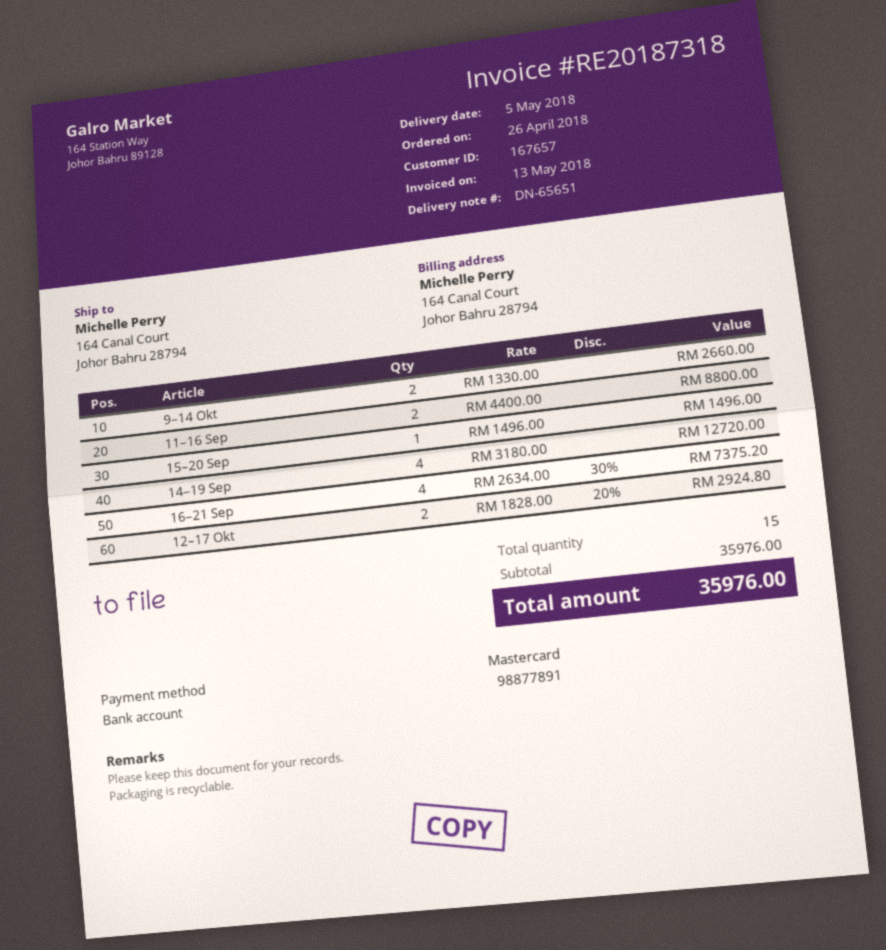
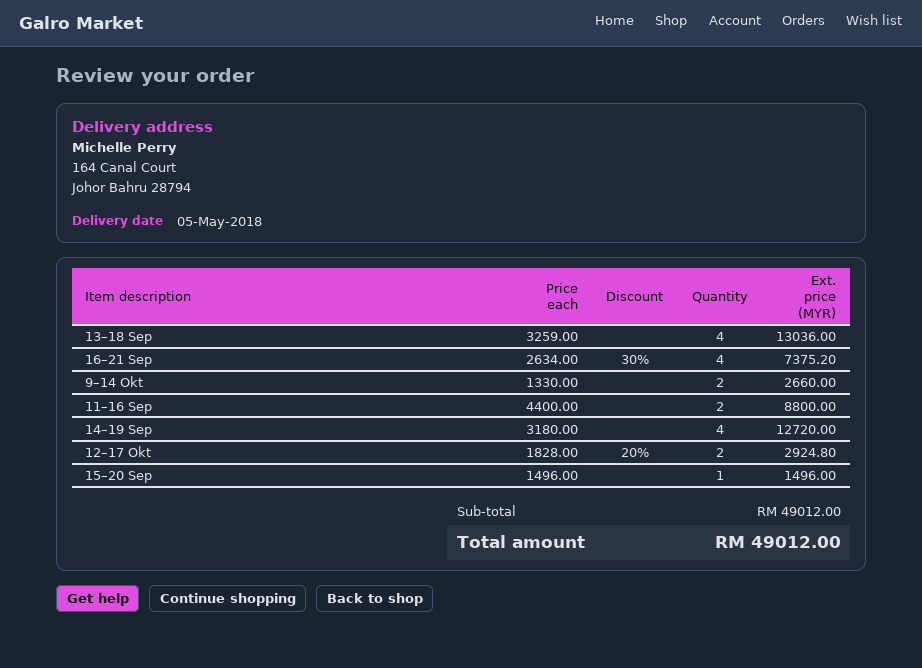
13–18 Sep: none -> 4 x 3259.00 = 13036.00
subtotal: 35976.00 -> 49012.00
total: 35976.00 -> 49012.00

